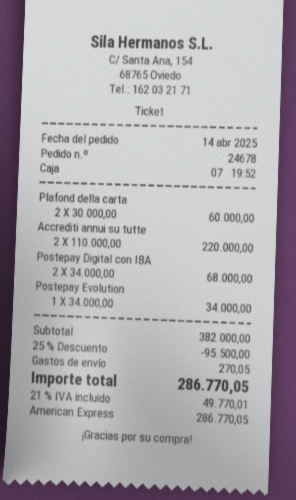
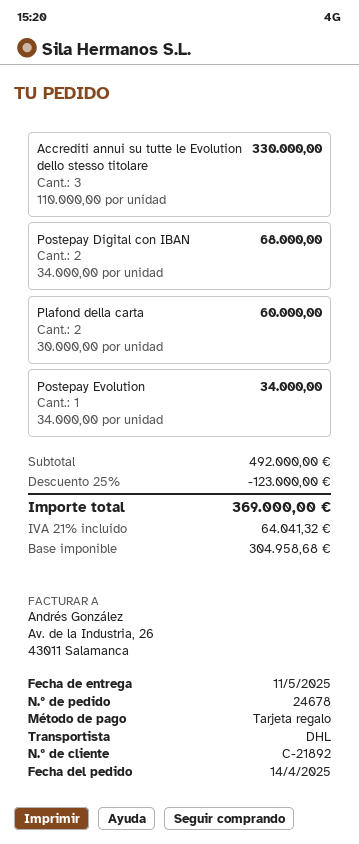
payment method: American Express -> gift card
Accrediti annui su tutte: 2 x 110000.00 = 220000.00 -> 3 x 110000.00 = 330000.00
subtotal: 382000.00 -> 492000.00
discount: 25% = 95500.00 -> 25% = 123000.00
shipping: 270.05 -> none
tax: 21% = 49770.01 -> 21% = 64041.32
total: 286770.05 -> 369000.00

